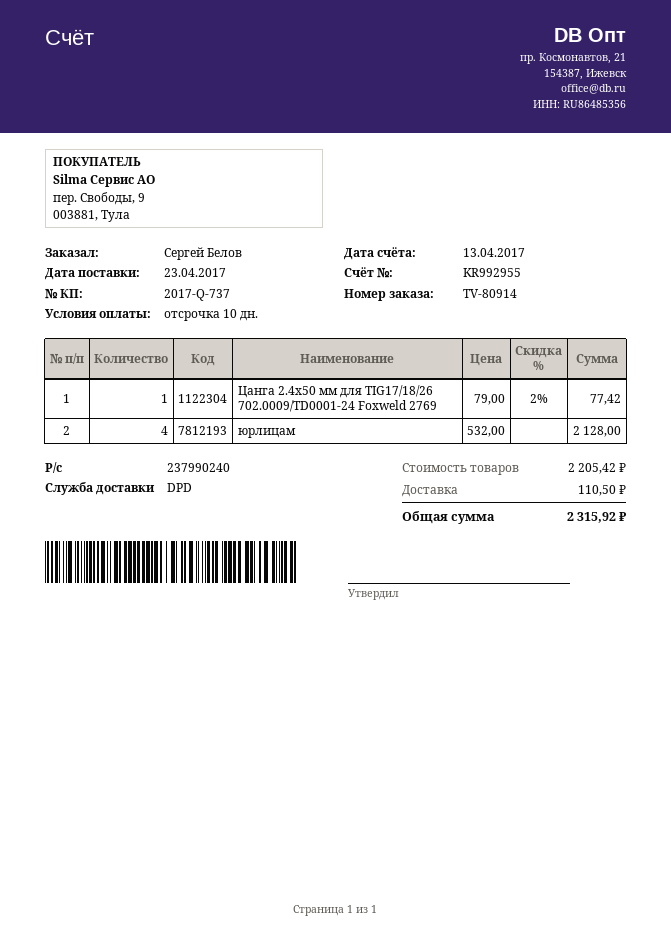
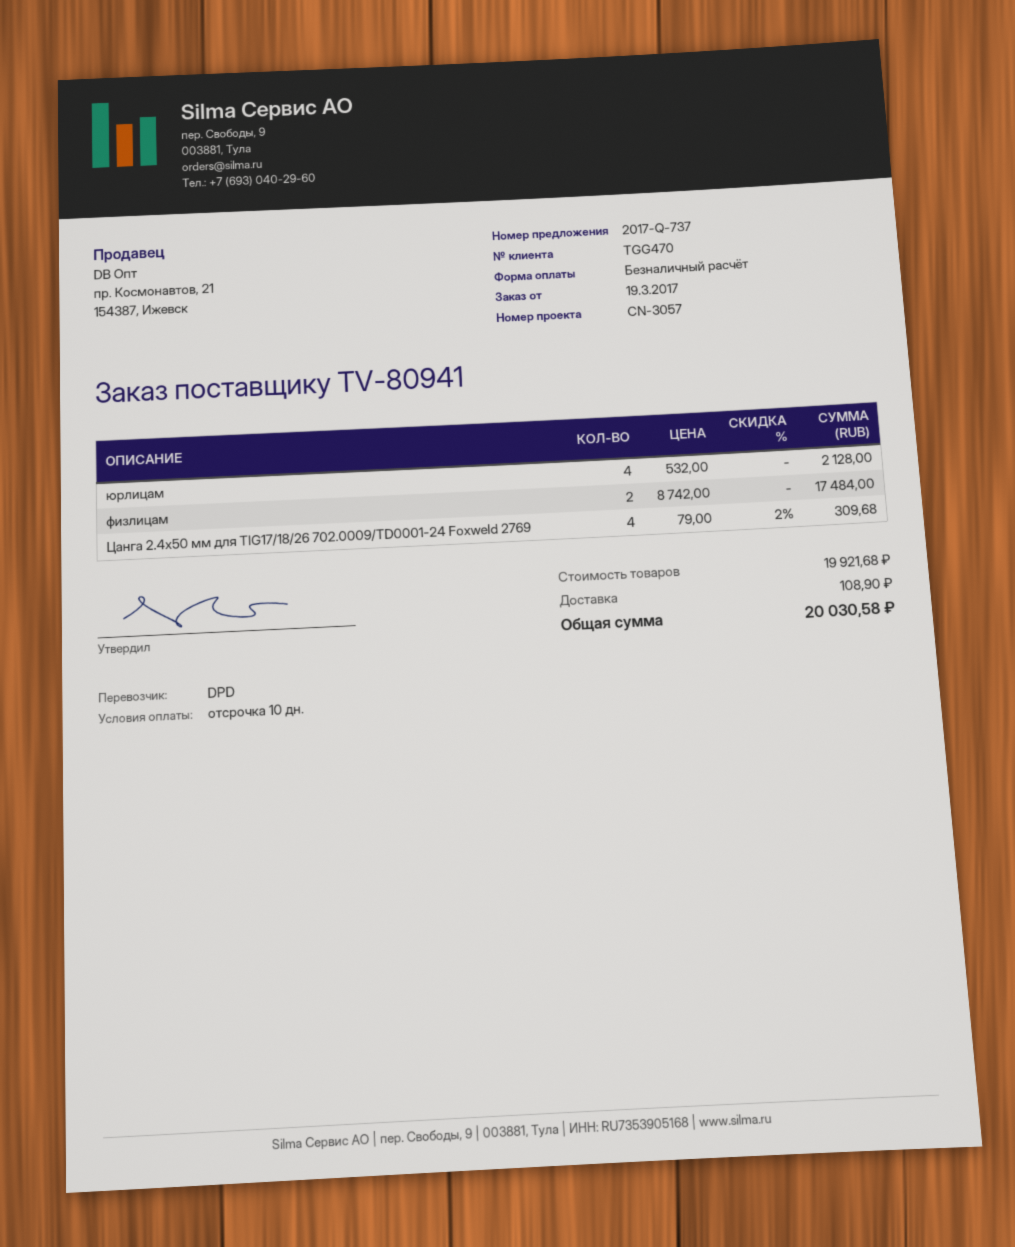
order number: TV-80914 -> TV-80941
Цанга 2.4х50 мм для TIG17/18/26 702.0009/TD0001-24 Foxweld 2769: 1 x 79.00 - 2% = 77.42 -> 4 x 79.00 - 2% = 309.68
физлицам: none -> 2 x 8742.00 = 17484.00
subtotal: 2205.42 -> 19921.68
shipping: 110.50 -> 108.90
total: 2315.92 -> 20030.58

